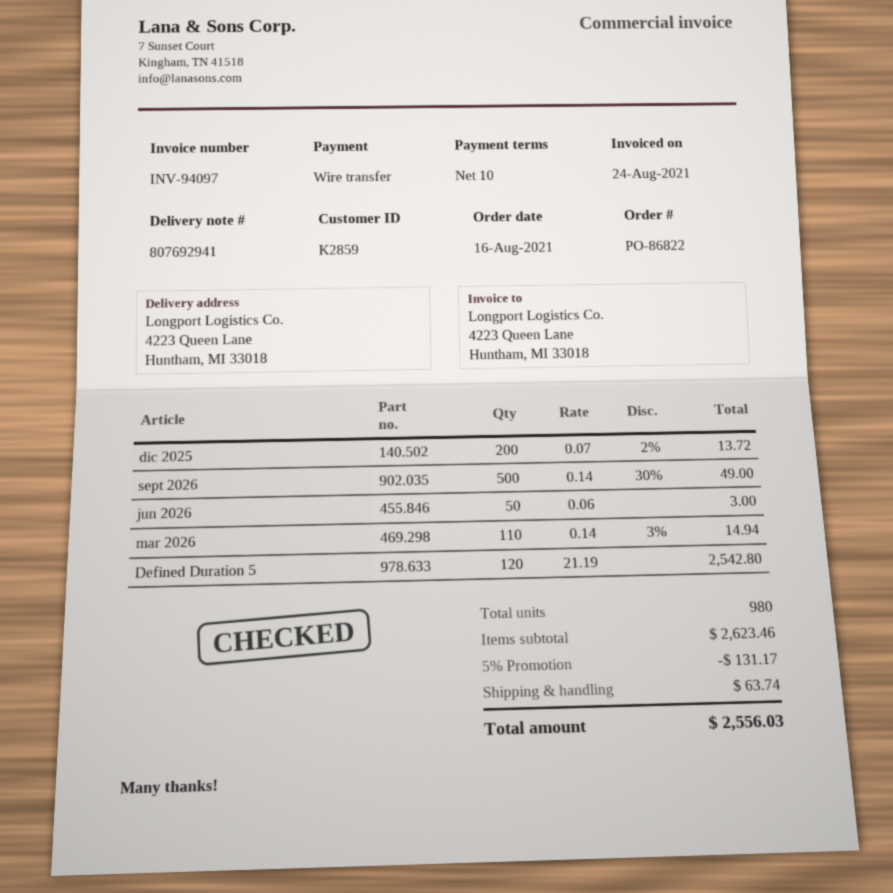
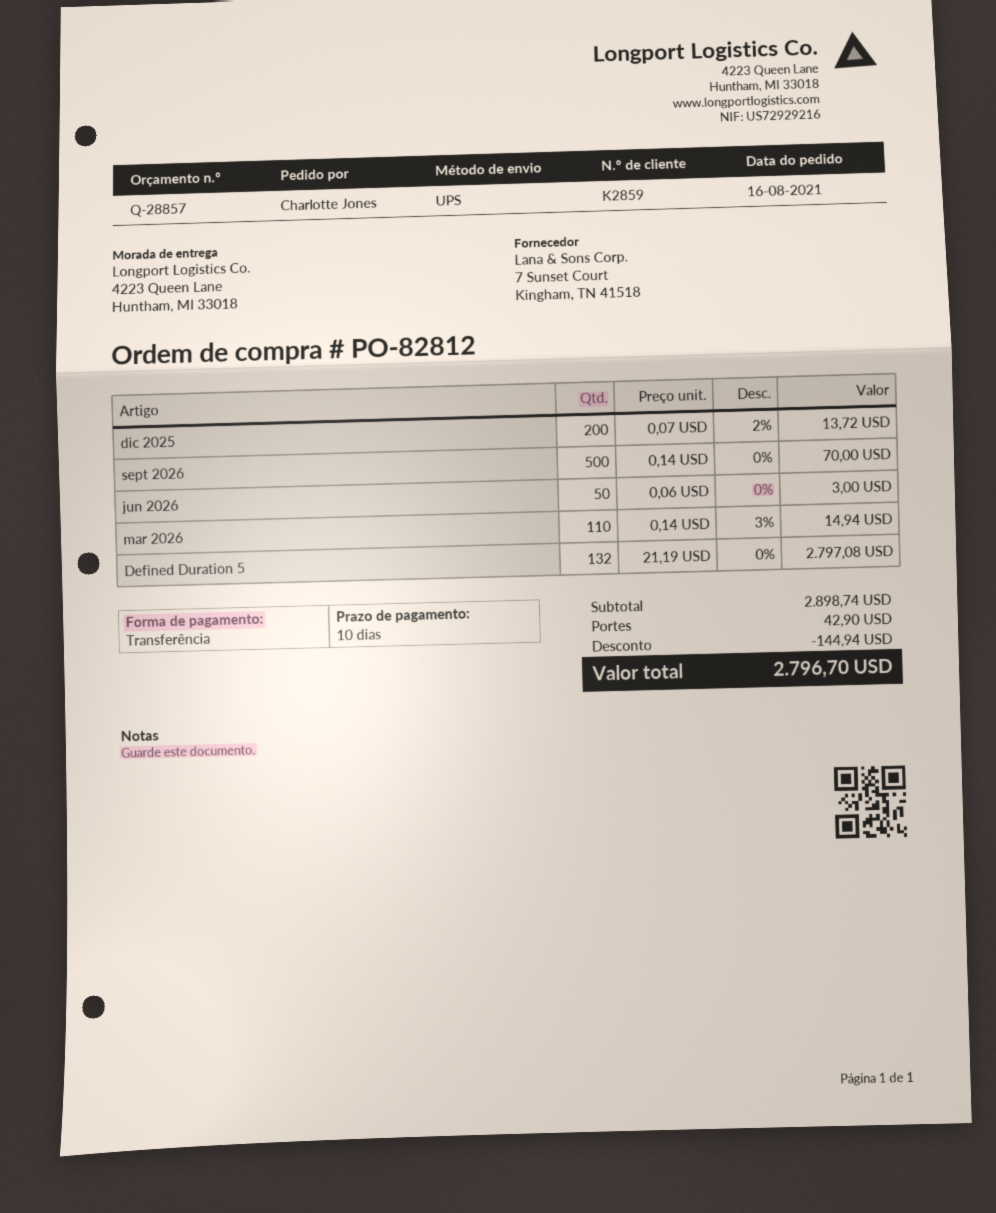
order number: PO-86822 -> PO-82812
sept 2026: 500 x 0.14 - 30% = 49.00 -> 500 x 0.14 = 70.00
Defined Duration 5: 120 x 21.19 = 2542.80 -> 132 x 21.19 = 2797.08
subtotal: 2623.46 -> 2898.74
discount: 131.17 -> 144.94
shipping: 63.74 -> 42.90
total: 2556.03 -> 2796.70

